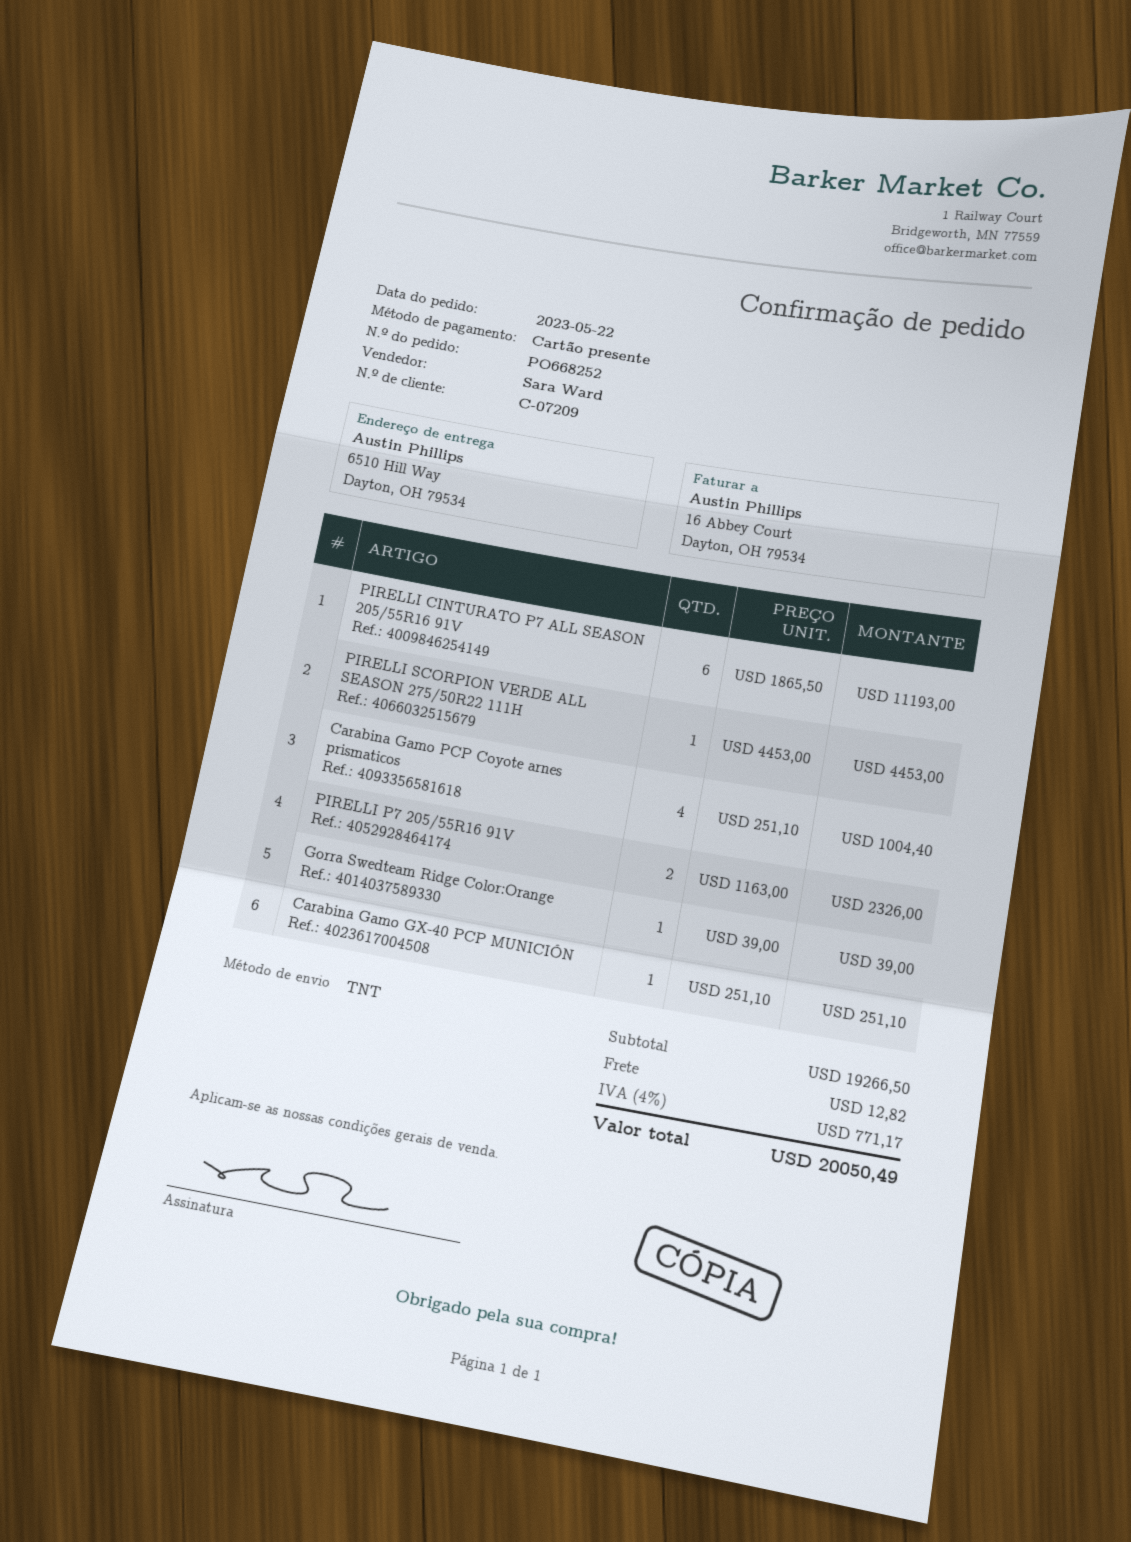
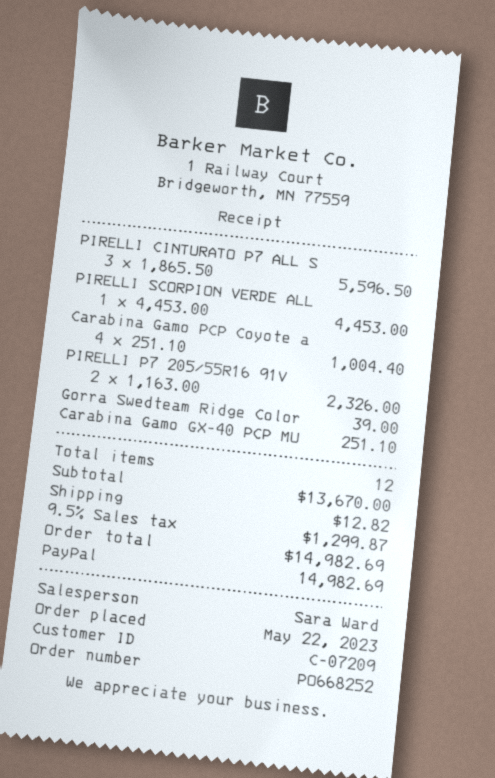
payment method: gift card -> PayPal
PIRELLI CINTURATO P7 ALL SEASON 205/55R16 91V: 6 x 1865.50 = 11193.00 -> 3 x 1865.50 = 5596.50
subtotal: 19266.50 -> 13670.00
tax: 4% = 771.17 -> 9.5% = 1299.87
total: 20050.49 -> 14982.69

